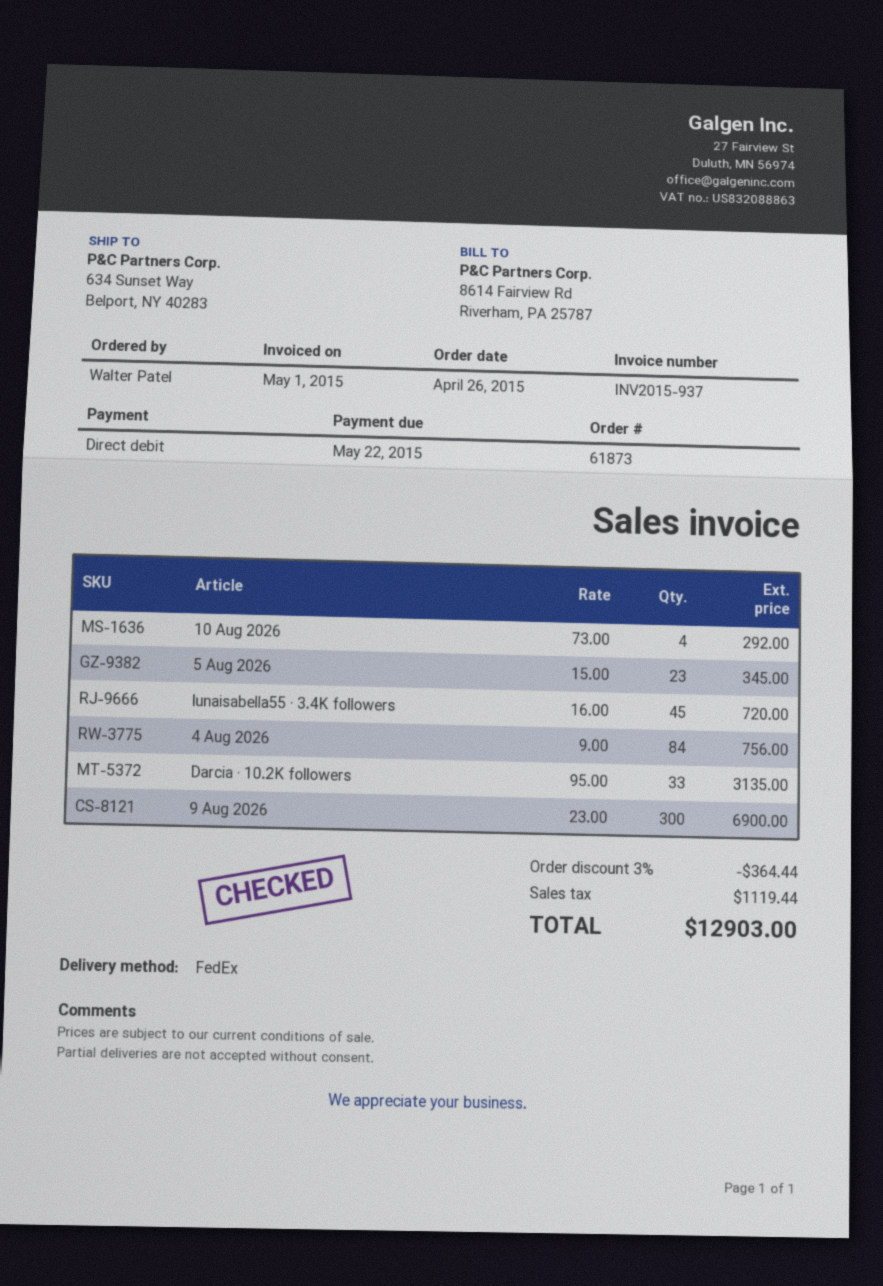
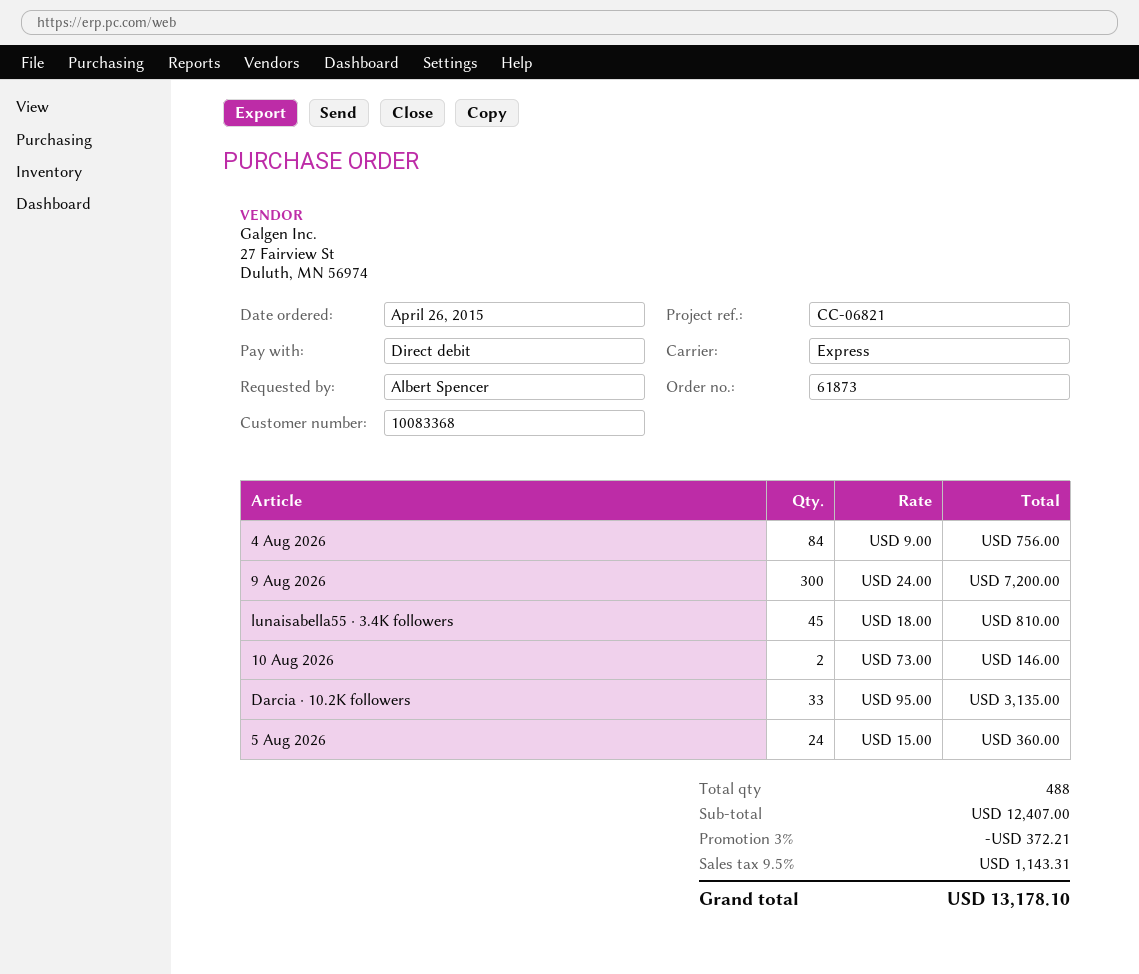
ordered by: Walter Patel -> Albert Spencer
shipping method: FedEx -> express
10 Aug 2026: 4 x 73.00 = 292.00 -> 2 x 73.00 = 146.00
5 Aug 2026: 23 x 15.00 = 345.00 -> 24 x 15.00 = 360.00
lunaisabella55 · 3.4K followers: 45 x 16.00 = 720.00 -> 45 x 18.00 = 810.00
9 Aug 2026: 300 x 23.00 = 6900.00 -> 300 x 24.00 = 7200.00
discount: 3% = 364.44 -> 3% = 372.21
tax: 1119.44 -> 1143.31
total: 12903.00 -> 13178.10

